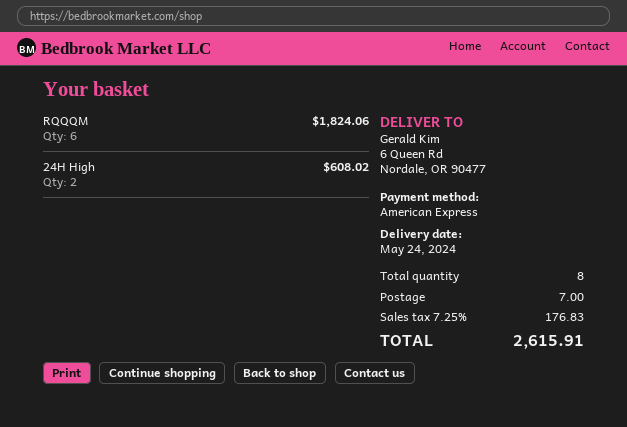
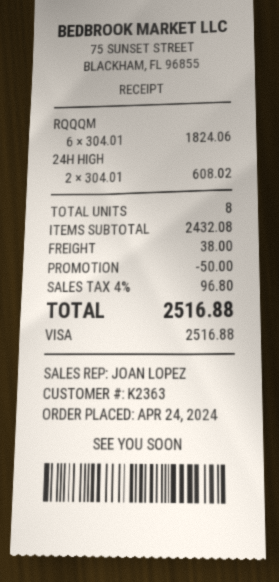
payment method: American Express -> Visa
discount: none -> 50.00
shipping: 7.00 -> 38.00
tax: 7.25% = 176.83 -> 4% = 96.80
total: 2615.91 -> 2516.88

